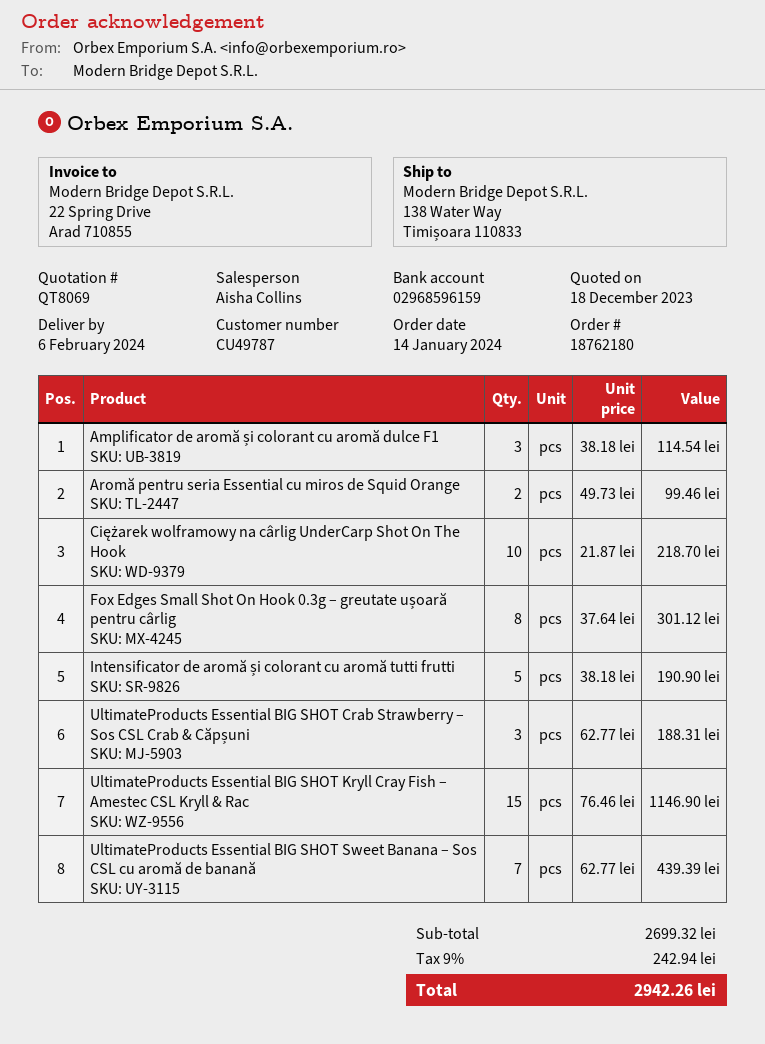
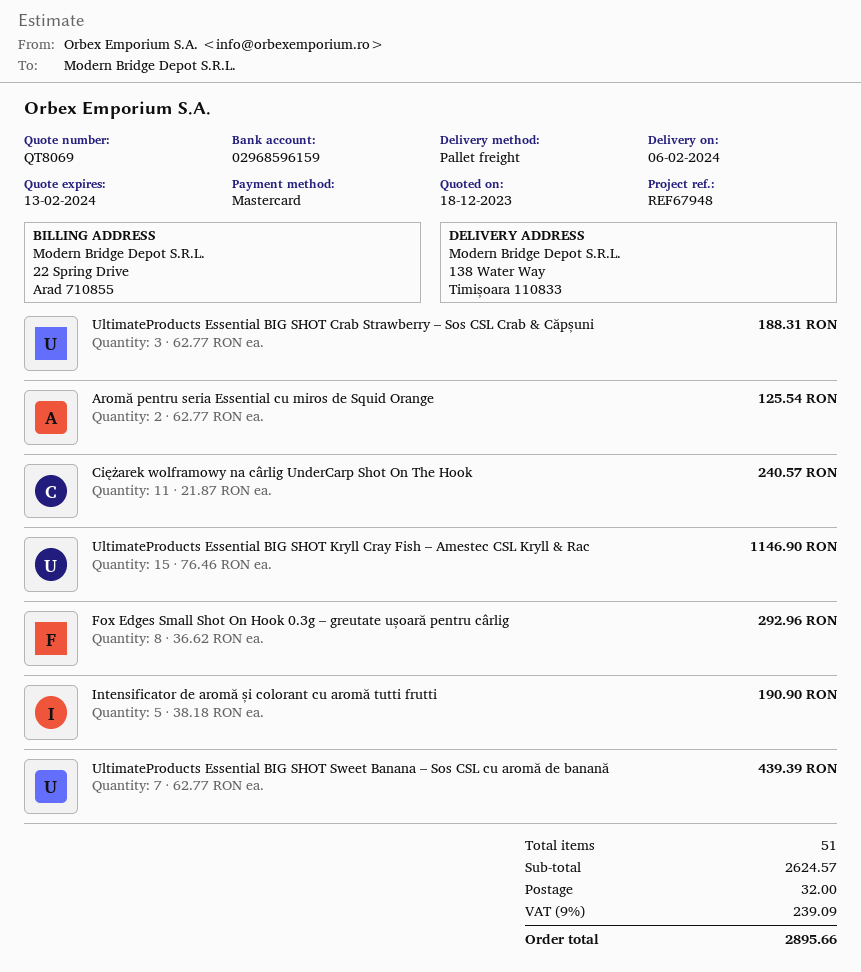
Amplificator de aromă și colorant cu aromă dulce F1: 3 x 38.18 = 114.54 -> none
Aromă pentru seria Essential cu miros de Squid Orange: 2 x 49.73 = 99.46 -> 2 x 62.77 = 125.54
Ciężarek wolframowy na cârlig UnderCarp Shot On The Hook: 10 x 21.87 = 218.70 -> 11 x 21.87 = 240.57
Fox Edges Small Shot On Hook 0.3g – greutate ușoară pentru cârlig: 8 x 37.64 = 301.12 -> 8 x 36.62 = 292.96
subtotal: 2699.32 -> 2624.57
shipping: none -> 32.00
tax: 9% = 242.94 -> 9% = 239.09
total: 2942.26 -> 2895.66

